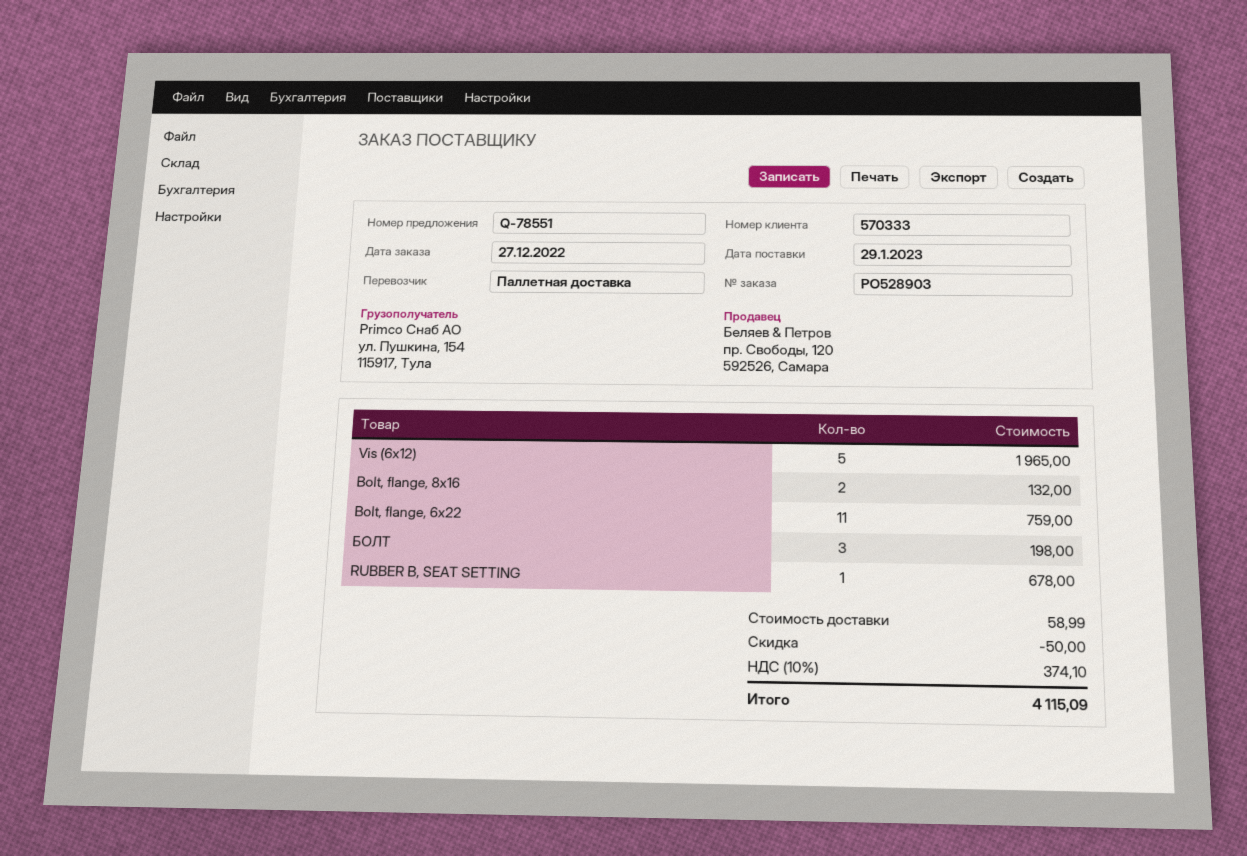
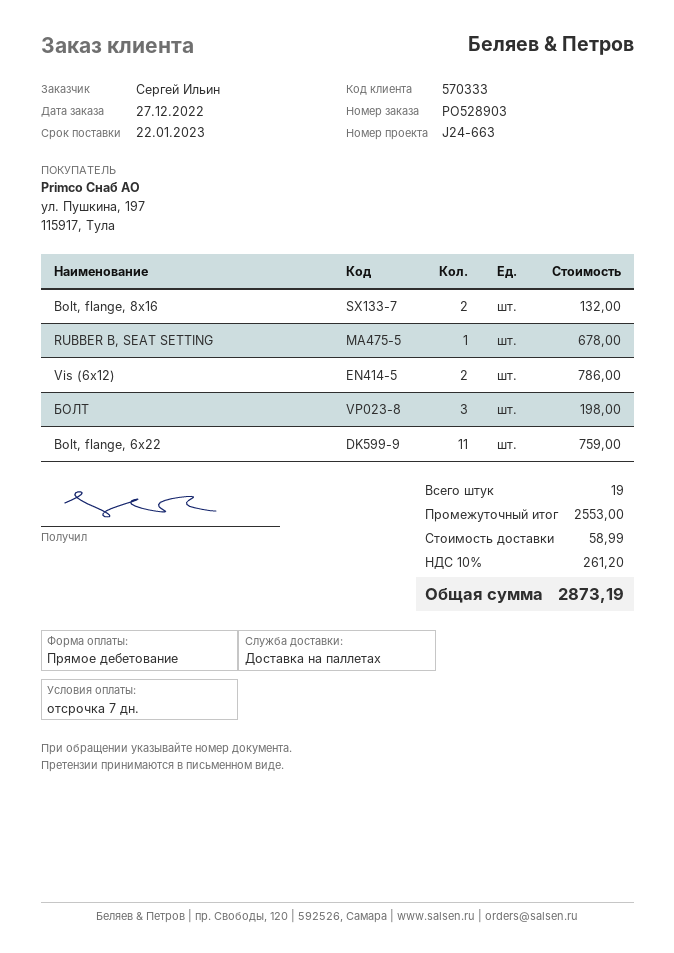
delivery date: 2023-01-29 -> 2023-01-22
Vis (6x12): 5 for 1965.00 -> 2 for 786.00
discount: 50.00 -> none
tax: 10% = 374.10 -> 10% = 261.20
total: 4115.09 -> 2873.19

